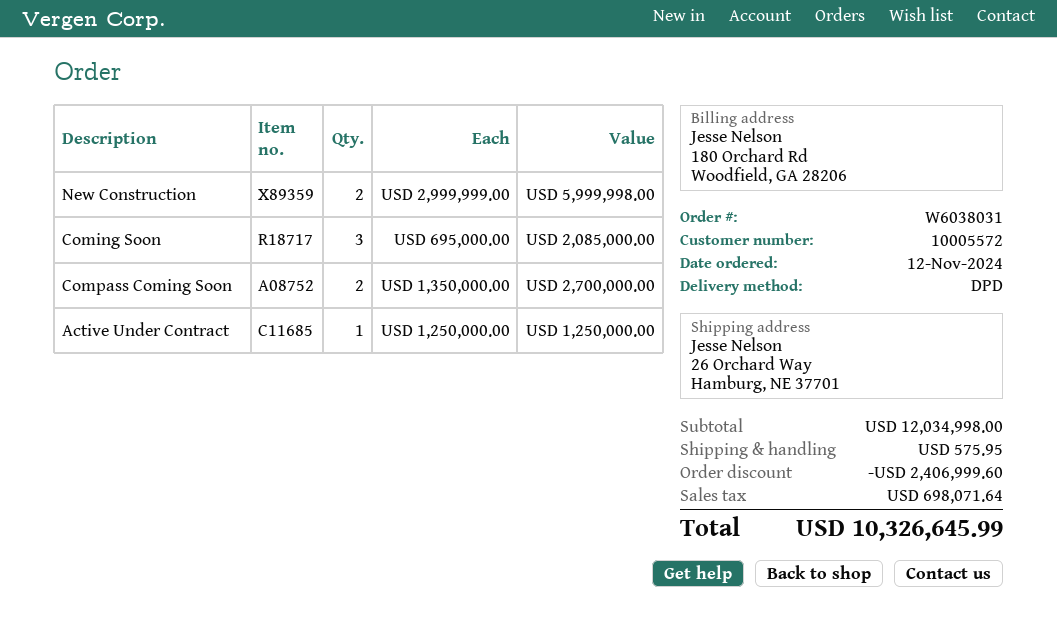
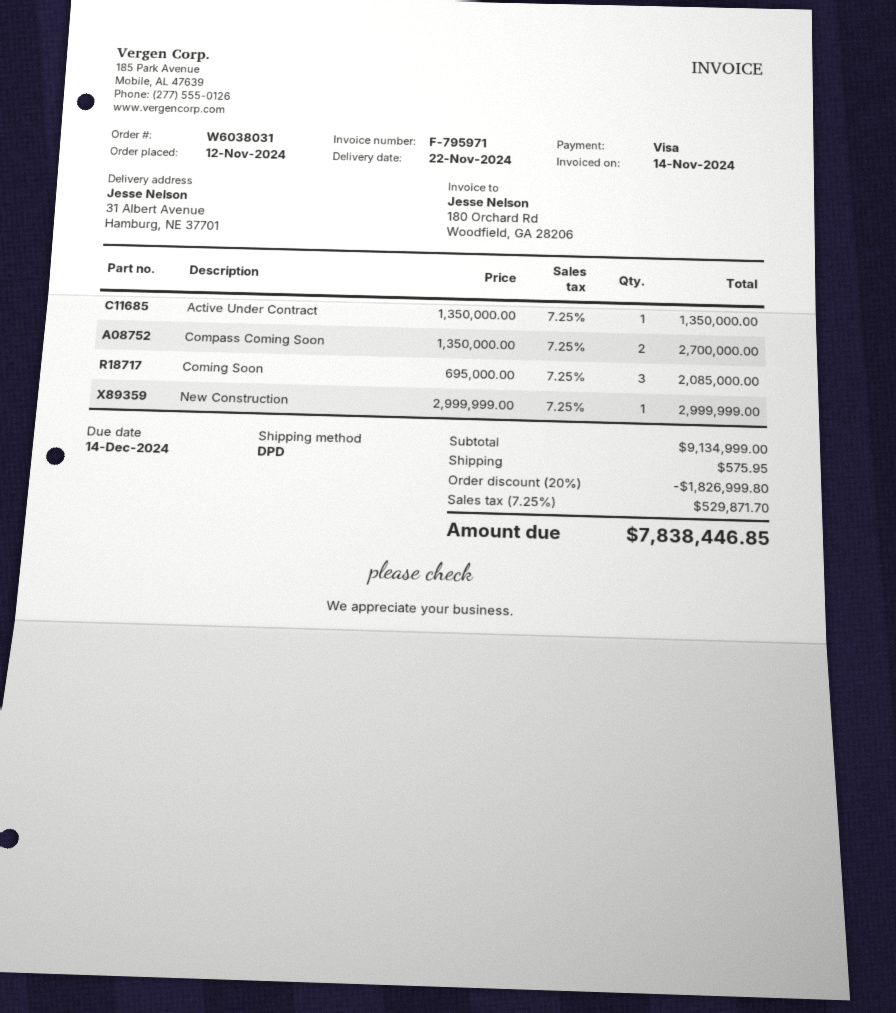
ship to: 26 Orchard Way, Hamburg, NE 37701 -> 31 Albert Avenue, Hamburg, NE 37701
New Construction: 2 x 2999999.00 = 5999998.00 -> 1 x 2999999.00 = 2999999.00
Active Under Contract: 1 x 1250000.00 = 1250000.00 -> 1 x 1350000.00 = 1350000.00
subtotal: 12034998.00 -> 9134999.00
discount: 2406999.60 -> 1826999.80
tax: 698071.64 -> 529871.70
total: 10326645.99 -> 7838446.85

